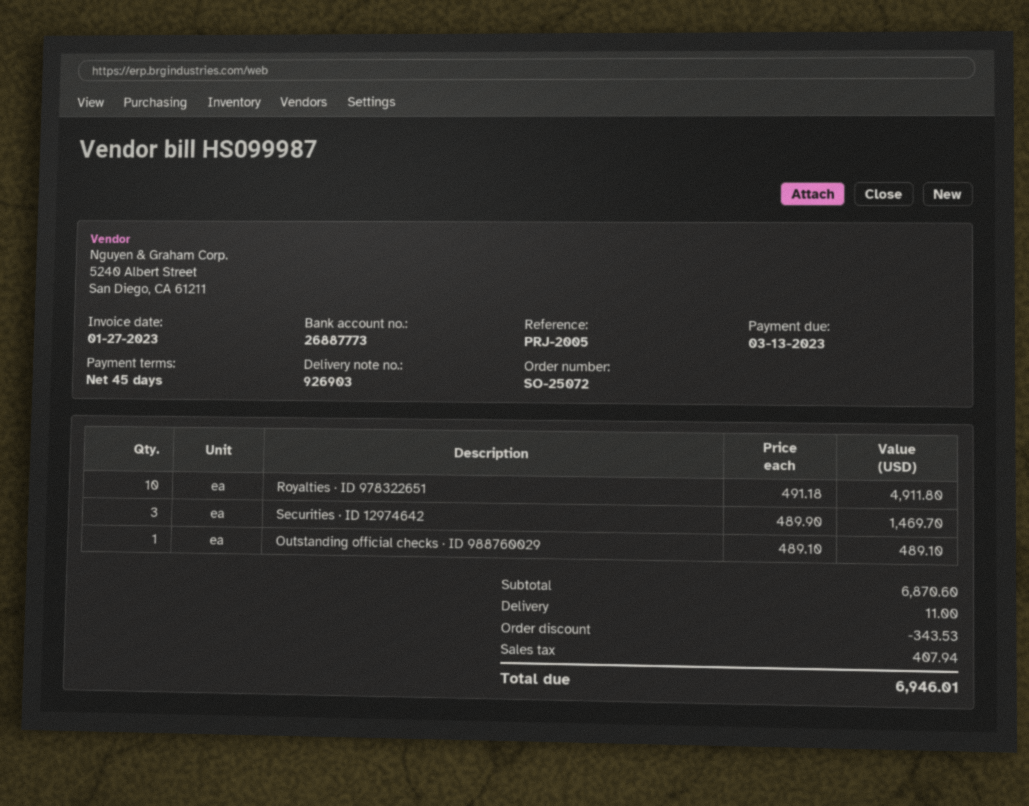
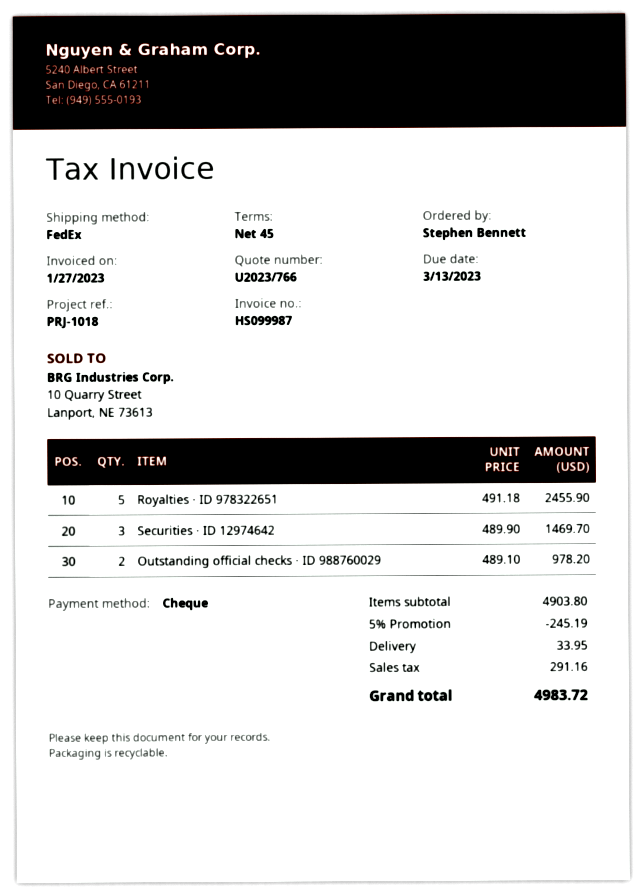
reference: PRJ-2005 -> PRJ-1018
Royalties · ID 978322651: 10 x 491.18 = 4911.80 -> 5 x 491.18 = 2455.90
Outstanding official checks · ID 988760029: 1 x 489.10 = 489.10 -> 2 x 489.10 = 978.20
subtotal: 6870.60 -> 4903.80
discount: 343.53 -> 245.19
shipping: 11.00 -> 33.95
tax: 407.94 -> 291.16
total: 6946.01 -> 4983.72

